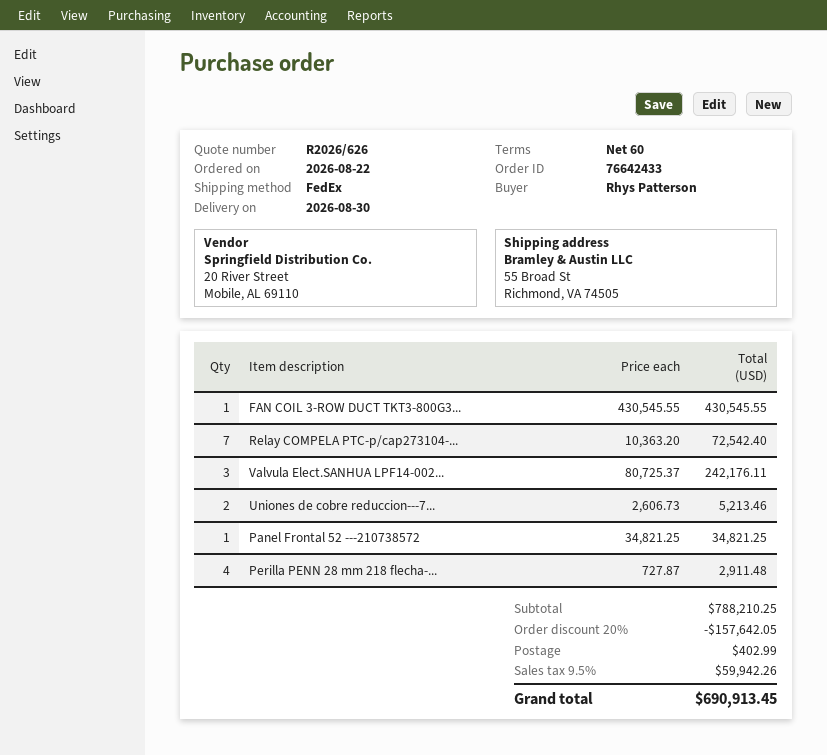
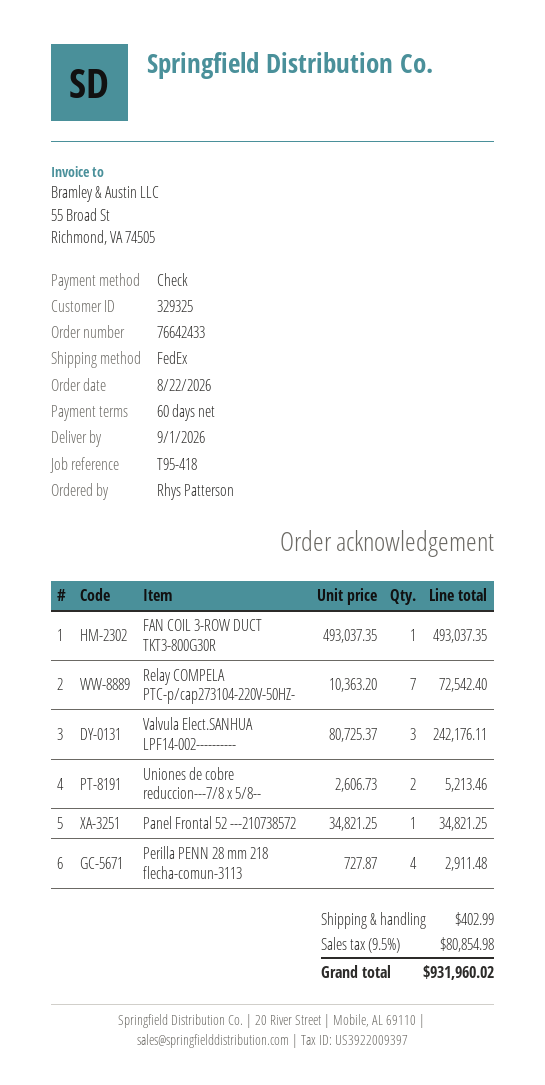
delivery date: 2026-08-30 -> 2026-09-01
FAN COIL 3-ROW DUCT TKT3-800G3...: 1 x 430545.55 = 430545.55 -> 1 x 493037.35 = 493037.35
discount: 20% = 157642.05 -> none
tax: 9.5% = 59942.26 -> 9.5% = 80854.98
total: 690913.45 -> 931960.02

